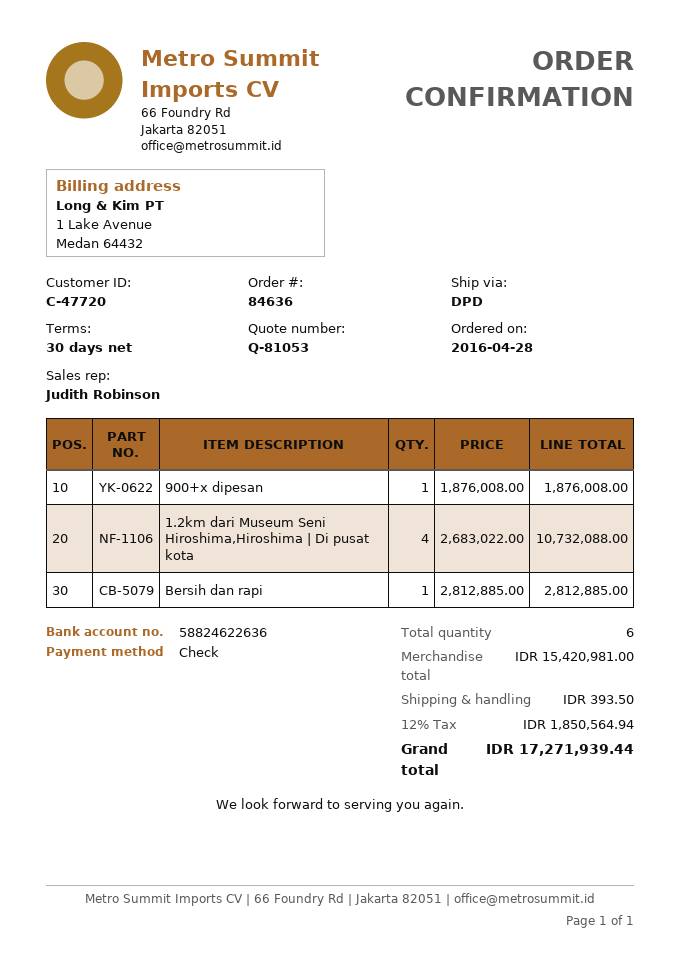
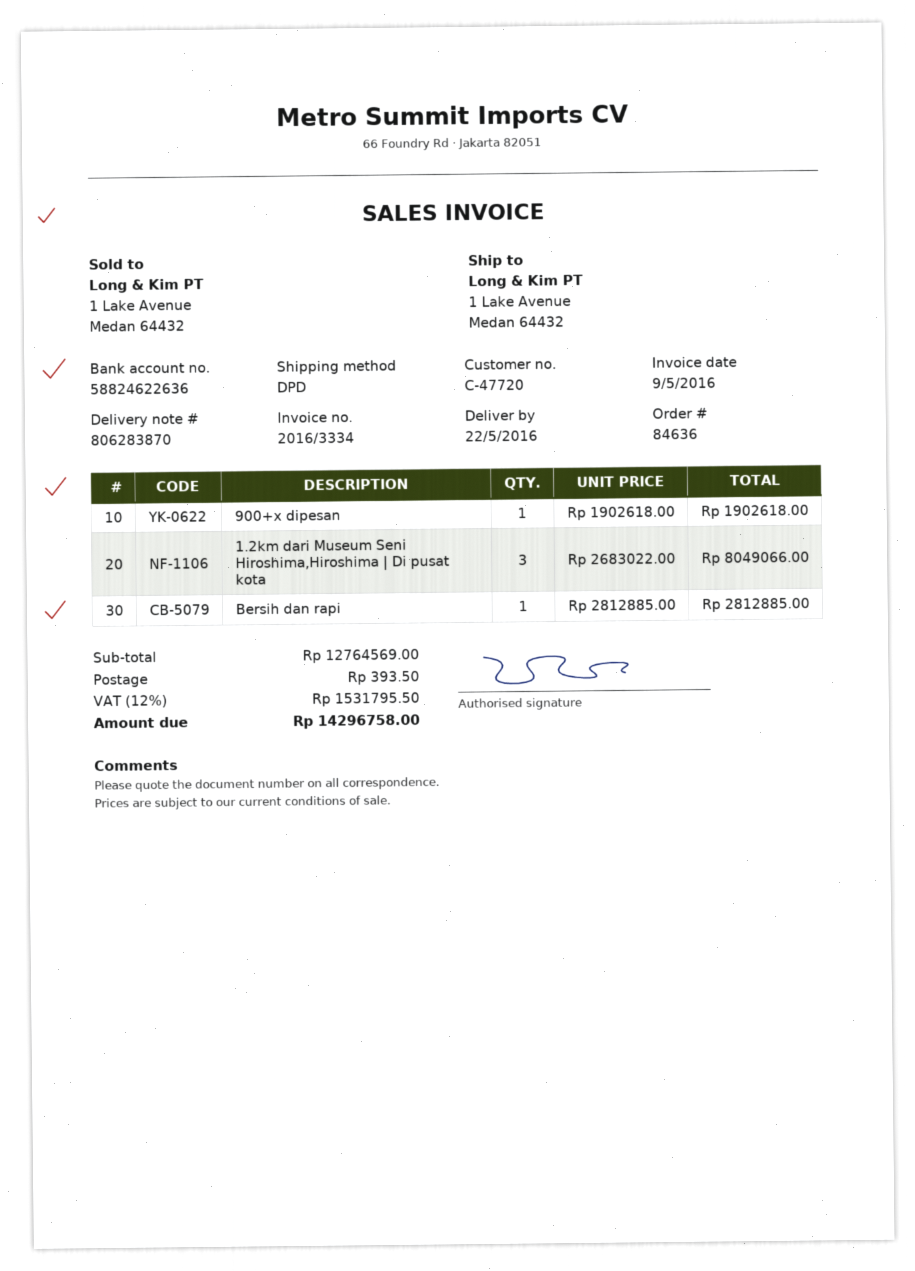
900+x dipesan: 1 x 1876008.00 = 1876008.00 -> 1 x 1902618.00 = 1902618.00
1.2km dari Museum Seni Hiroshima,Hiroshima | Di pusat kota: 4 x 2683022.00 = 10732088.00 -> 3 x 2683022.00 = 8049066.00
subtotal: 15420981.00 -> 12764569.00
tax: 12% = 1850564.94 -> 12% = 1531795.50
total: 17271939.44 -> 14296758.00

